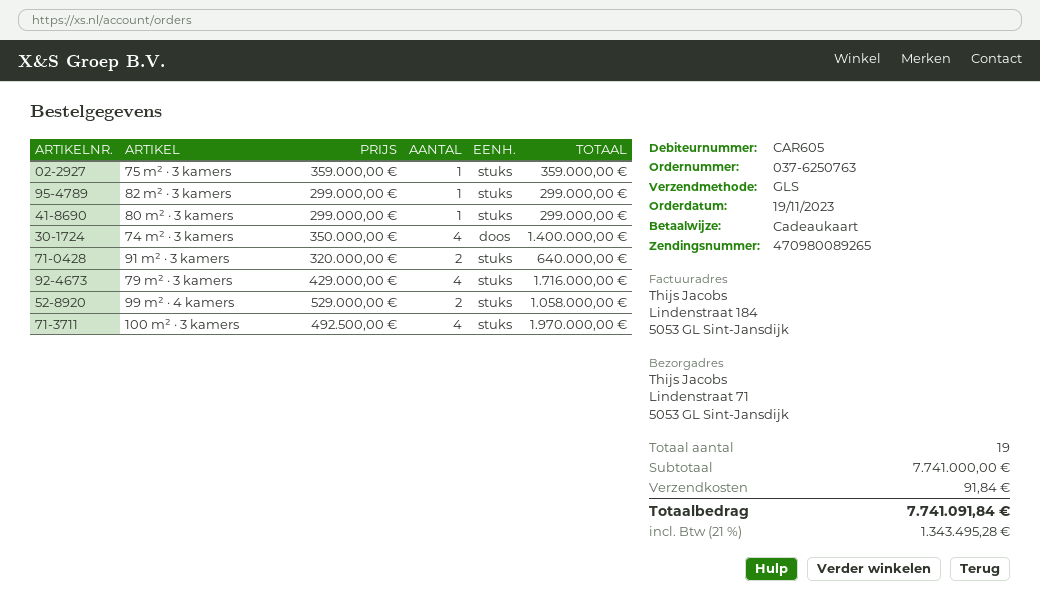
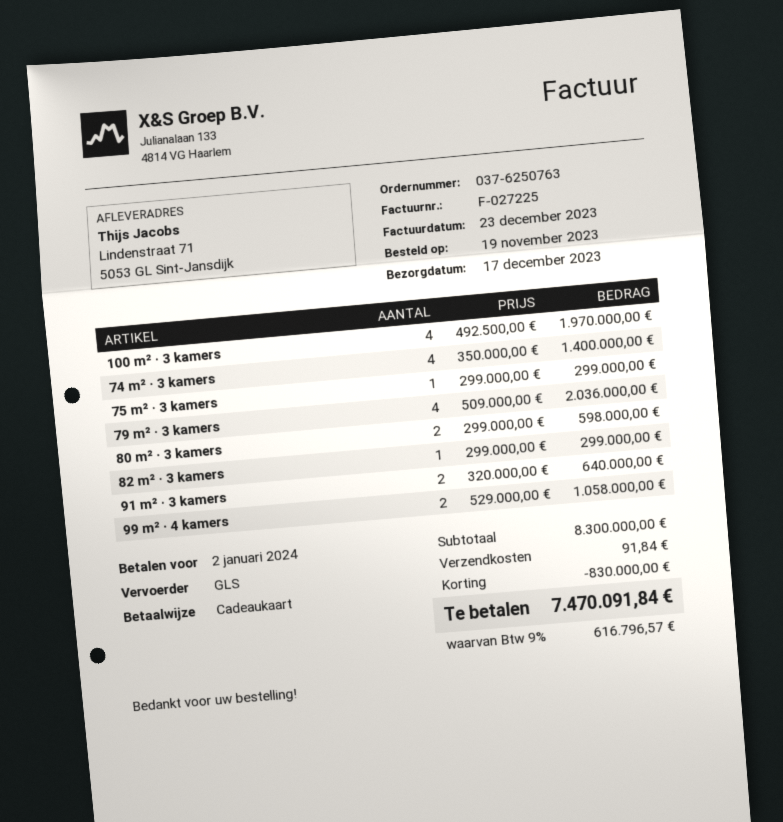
75 m² · 3 kamers: 1 x 359000.00 = 359000.00 -> 1 x 299000.00 = 299000.00
80 m² · 3 kamers: 1 x 299000.00 = 299000.00 -> 2 x 299000.00 = 598000.00
79 m² · 3 kamers: 4 x 429000.00 = 1716000.00 -> 4 x 509000.00 = 2036000.00
subtotal: 7741000.00 -> 8300000.00
discount: none -> 830000.00
tax: 21% = 1343495.28 -> 9% = 616796.57
total: 7741091.84 -> 7470091.84

